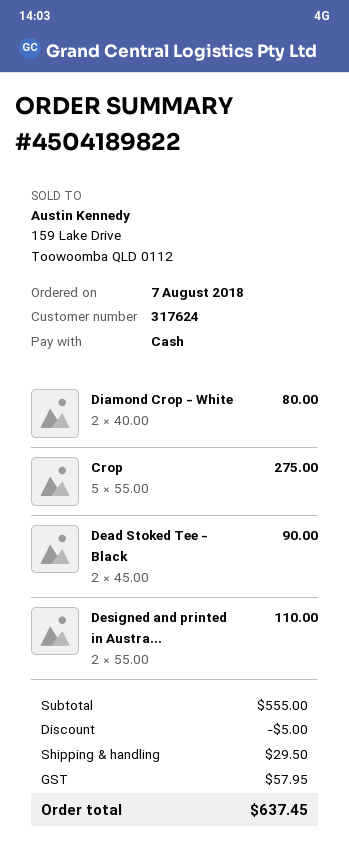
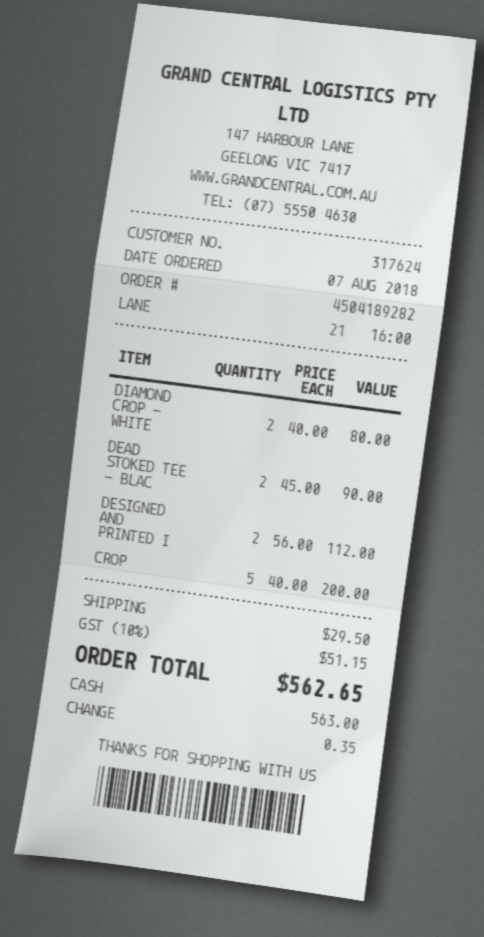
order number: 4504189822 -> 4504189282
Crop: 5 x 55.00 = 275.00 -> 5 x 40.00 = 200.00
Designed and printed in Austra...: 2 x 55.00 = 110.00 -> 2 x 56.00 = 112.00
discount: 5.00 -> none
tax: 57.95 -> 51.15
total: 637.45 -> 562.65

